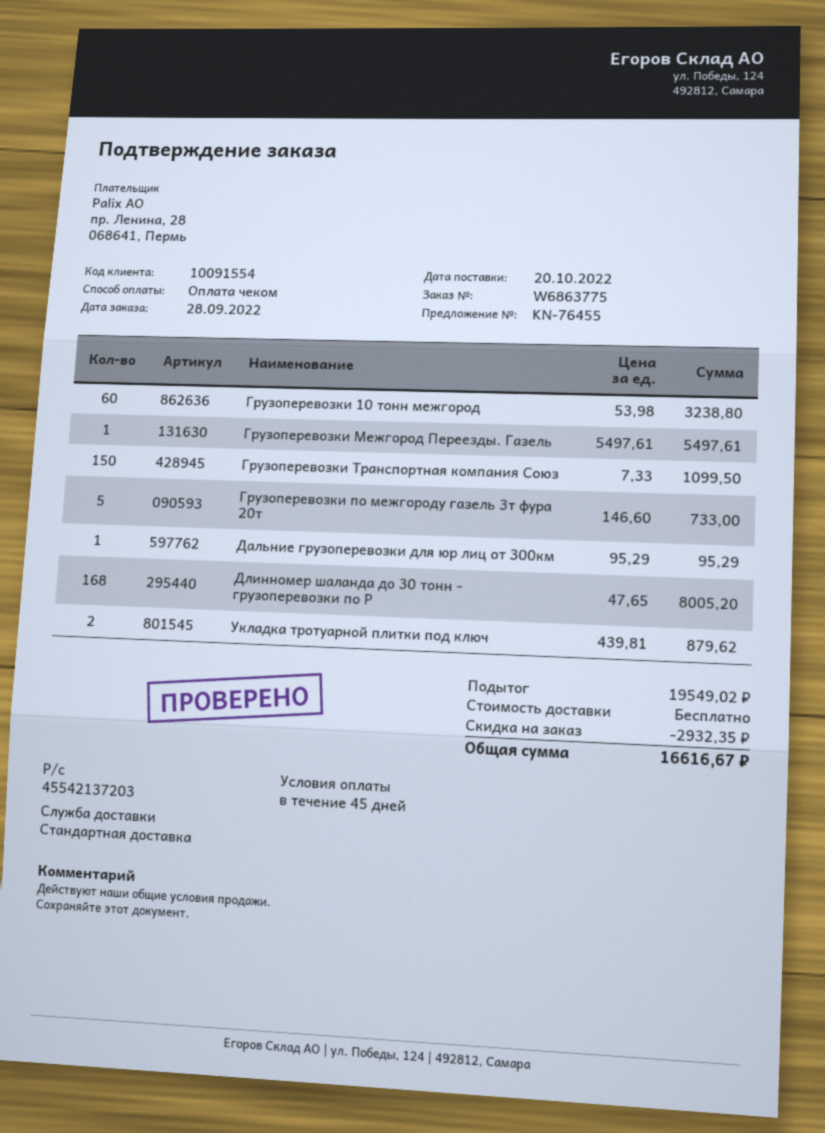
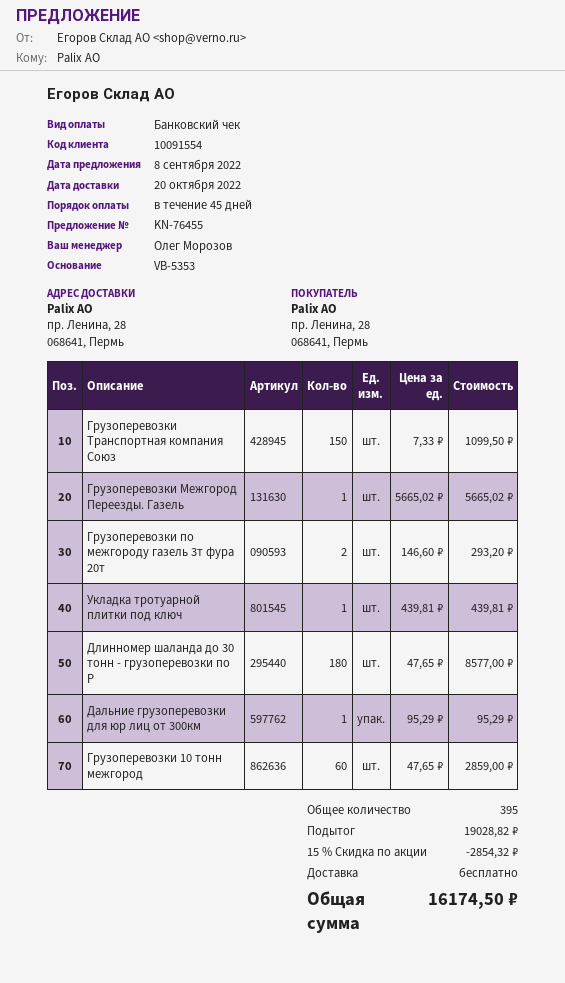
Грузоперевозки 10 тонн межгород: 60 x 53.98 = 3238.80 -> 60 x 47.65 = 2859.00
Грузоперевозки Межгород Переезды. Газель: 1 x 5497.61 = 5497.61 -> 1 x 5665.02 = 5665.02
Грузоперевозки по межгороду газель 3т фура 20т: 5 x 146.60 = 733.00 -> 2 x 146.60 = 293.20
Длинномер шаланда до 30 тонн - грузоперевозки по Р: 168 x 47.65 = 8005.20 -> 180 x 47.65 = 8577.00
Укладка тротуарной плитки под ключ: 2 x 439.81 = 879.62 -> 1 x 439.81 = 439.81
subtotal: 19549.02 -> 19028.82
discount: 2932.35 -> 2854.32
total: 16616.67 -> 16174.50

